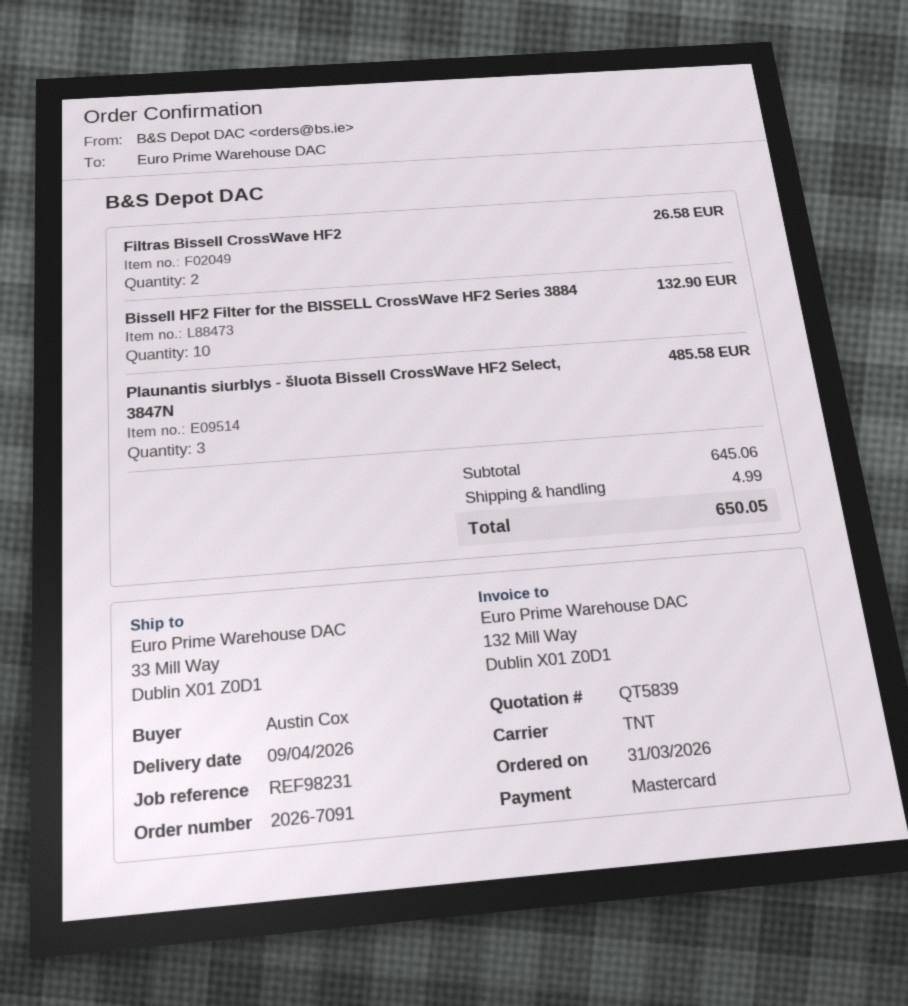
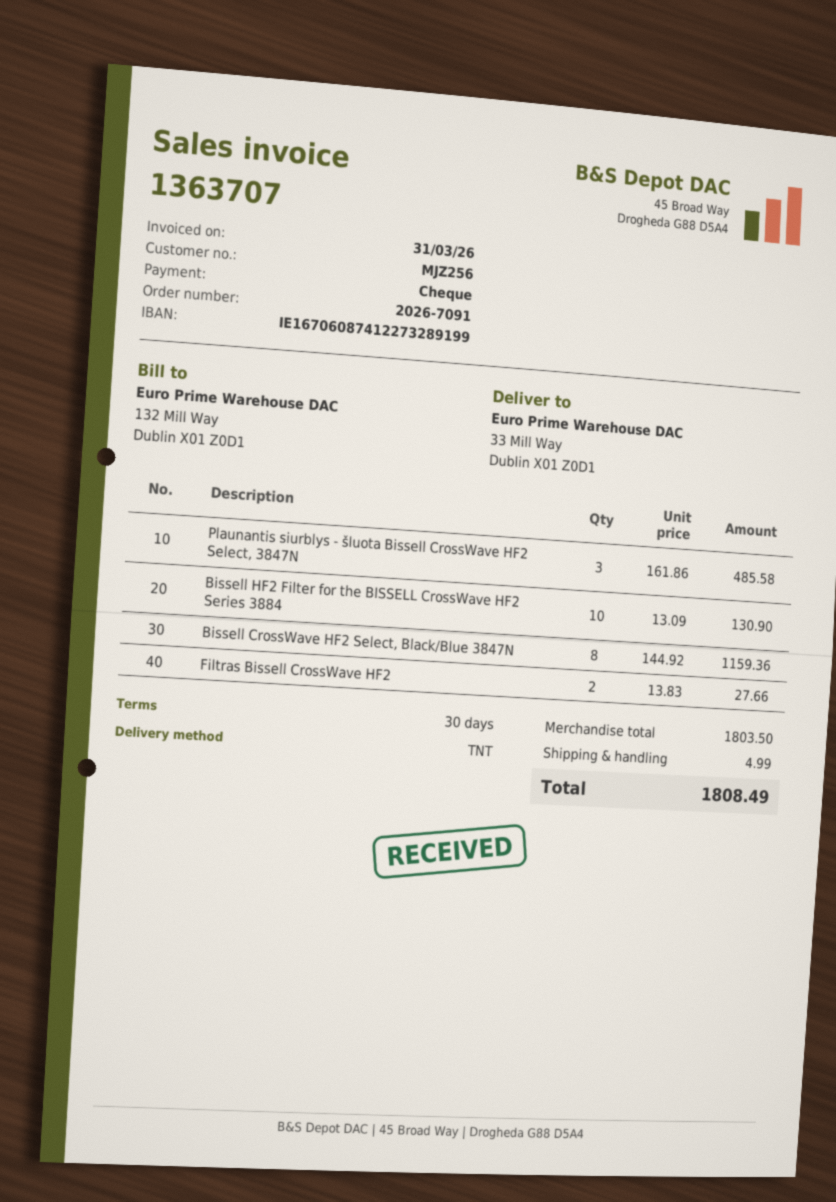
payment method: Mastercard -> cheque
Filtras Bissell CrossWave HF2: 2 for 26.58 -> 2 for 27.66
Bissell HF2 Filter for the BISSELL CrossWave HF2 Series 3884: 10 for 132.90 -> 10 for 130.90
Bissell CrossWave HF2 Select, Black/Blue 3847N: none -> 8 for 1159.36
subtotal: 645.06 -> 1803.50
total: 650.05 -> 1808.49

